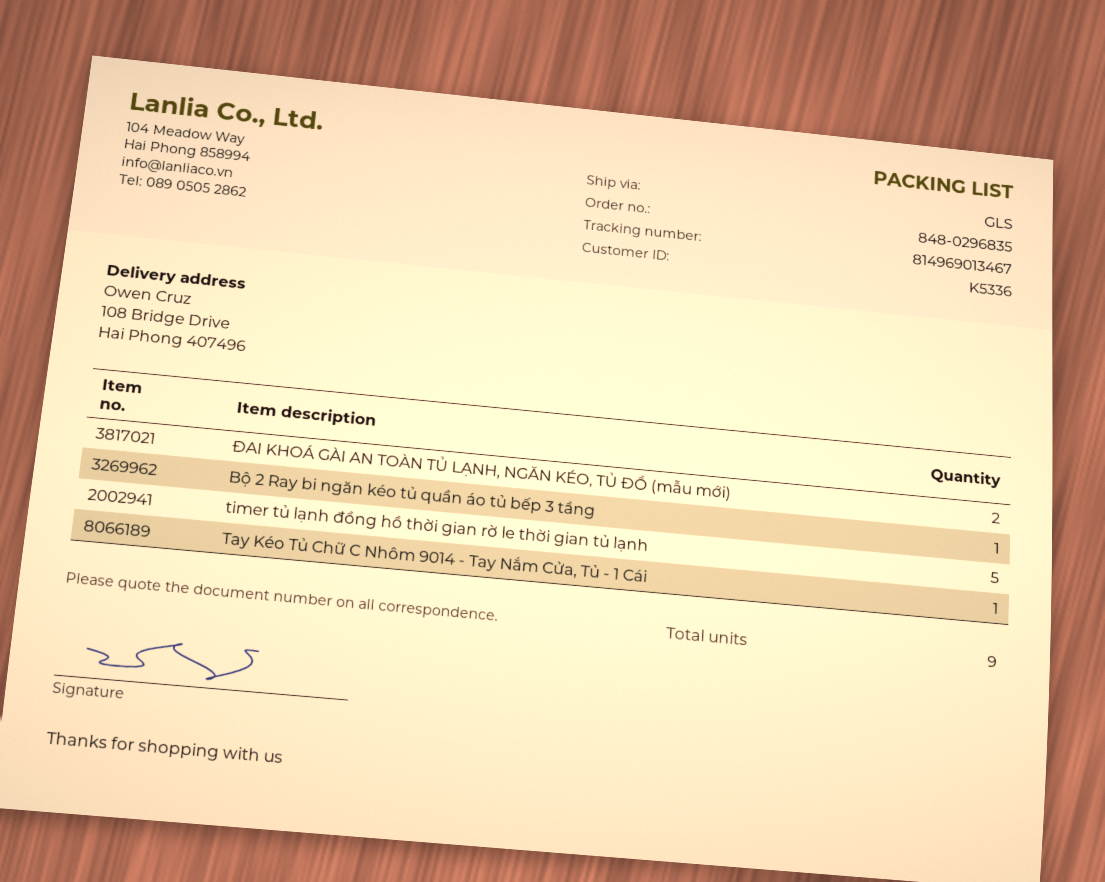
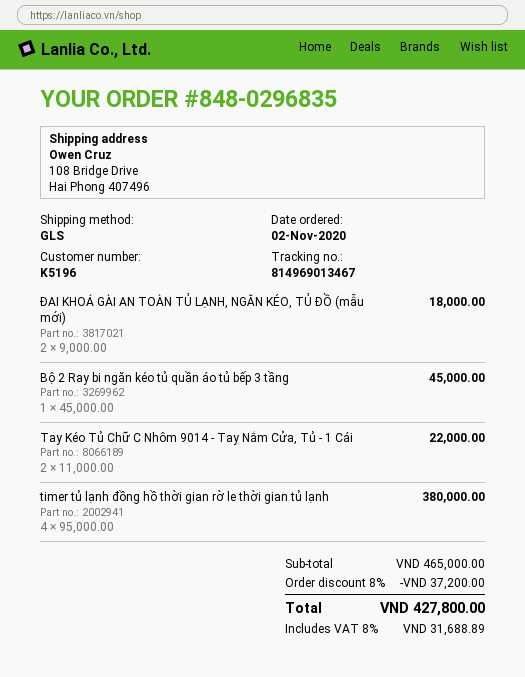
customer number: K5336 -> K5196
timer tủ lạnh đồng hồ thời gian rờ le thời gian tủ lạnh: 5 -> 4
Tay Kéo Tủ Chữ C Nhôm 9014 - Tay Nắm Cửa, Tủ - 1 Cái: 1 -> 2

